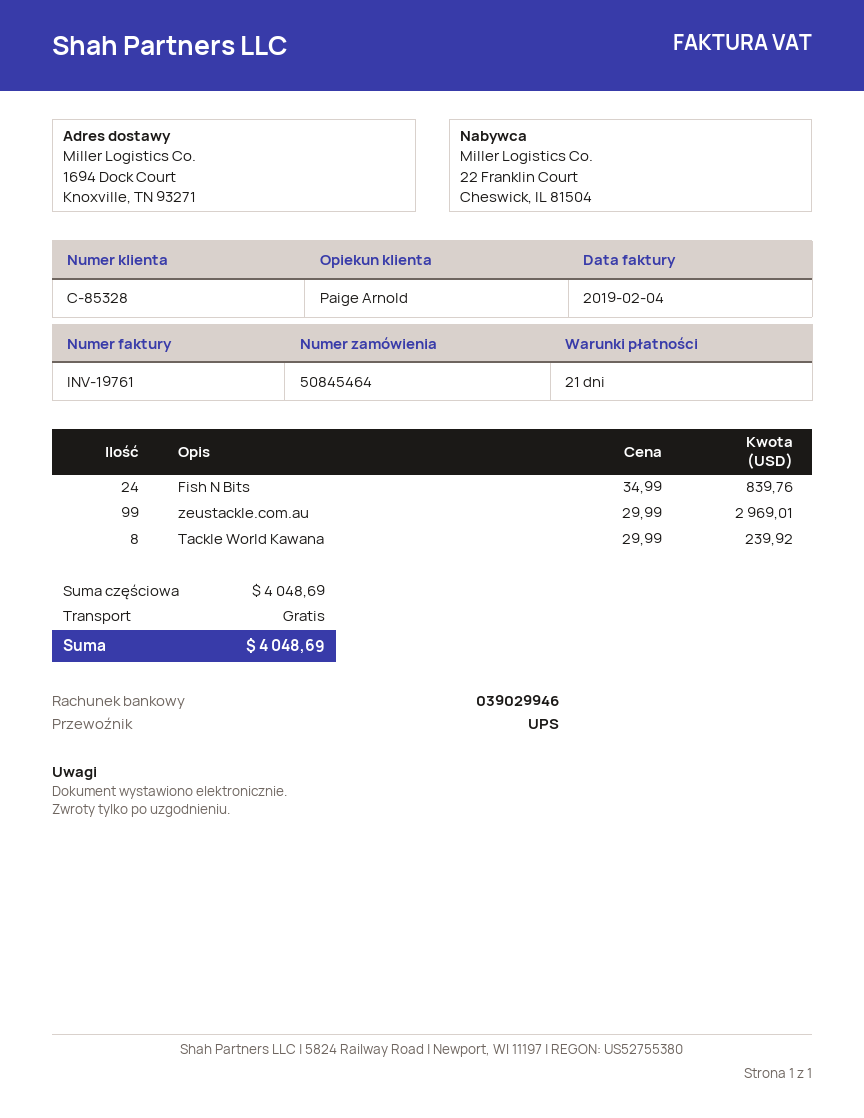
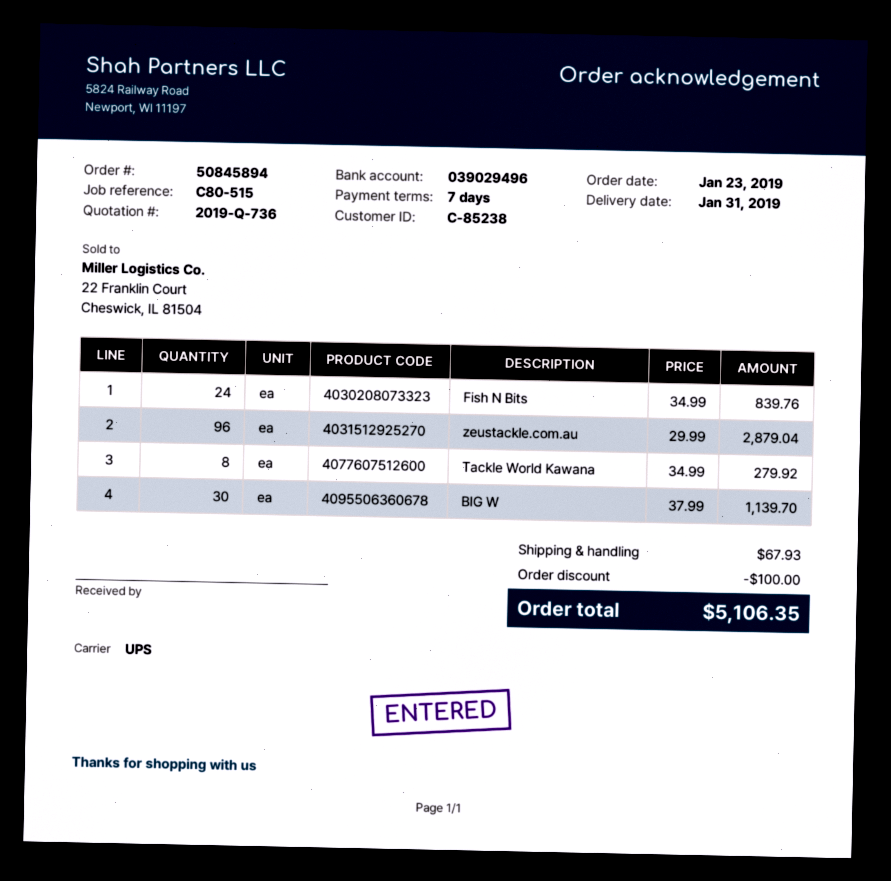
order number: 50845464 -> 50845894
payment terms: 21 days -> 7 days
customer number: C-85328 -> C-85238
bank account: 039029946 -> 039029496
zeustackle.com.au: 99 x 29.99 = 2969.01 -> 96 x 29.99 = 2879.04
Tackle World Kawana: 8 x 29.99 = 239.92 -> 8 x 34.99 = 279.92
BIG W: none -> 30 x 37.99 = 1139.70
discount: none -> 100.00
shipping: 0.00 -> 67.93
total: 4048.69 -> 5106.35

